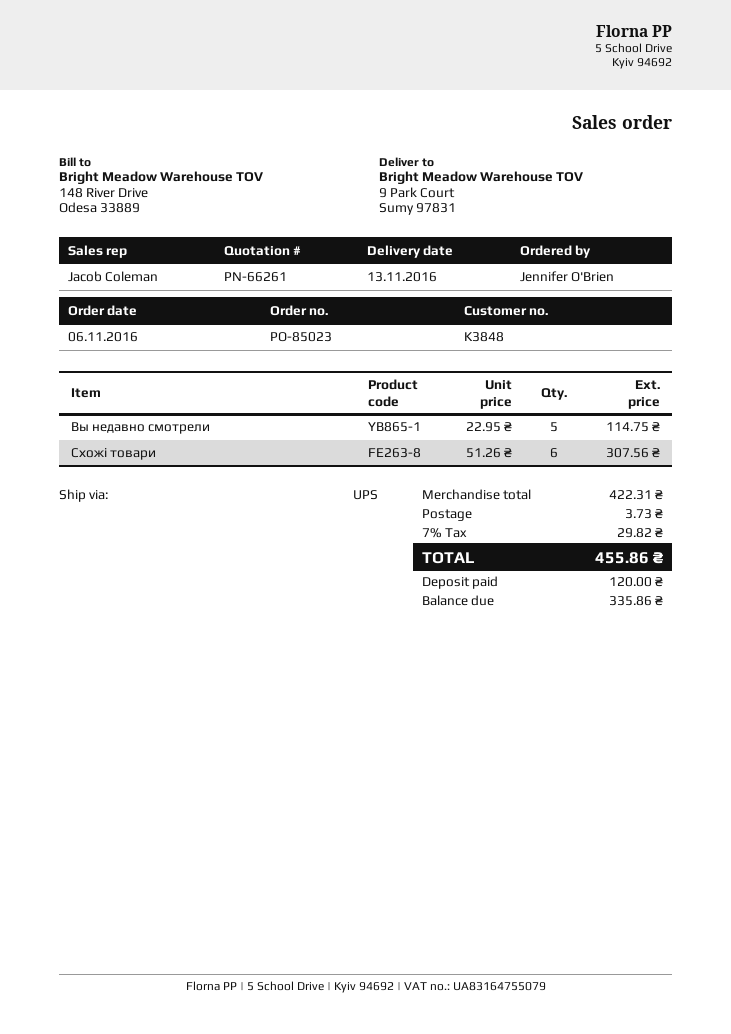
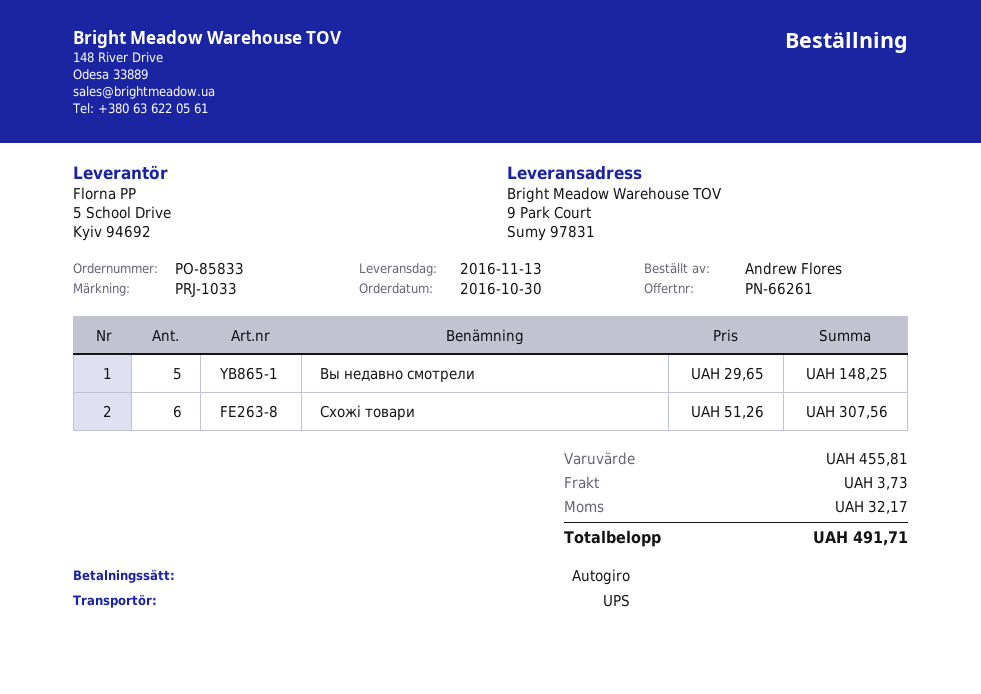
order number: PO-85023 -> PO-85833
order date: 2016-11-06 -> 2016-10-30
ordered by: Jennifer O'Brien -> Andrew Flores
Вы недавно смотрели: 5 x 22.95 = 114.75 -> 5 x 29.65 = 148.25
subtotal: 422.31 -> 455.81
tax: 29.82 -> 32.17
total: 455.86 -> 491.71

